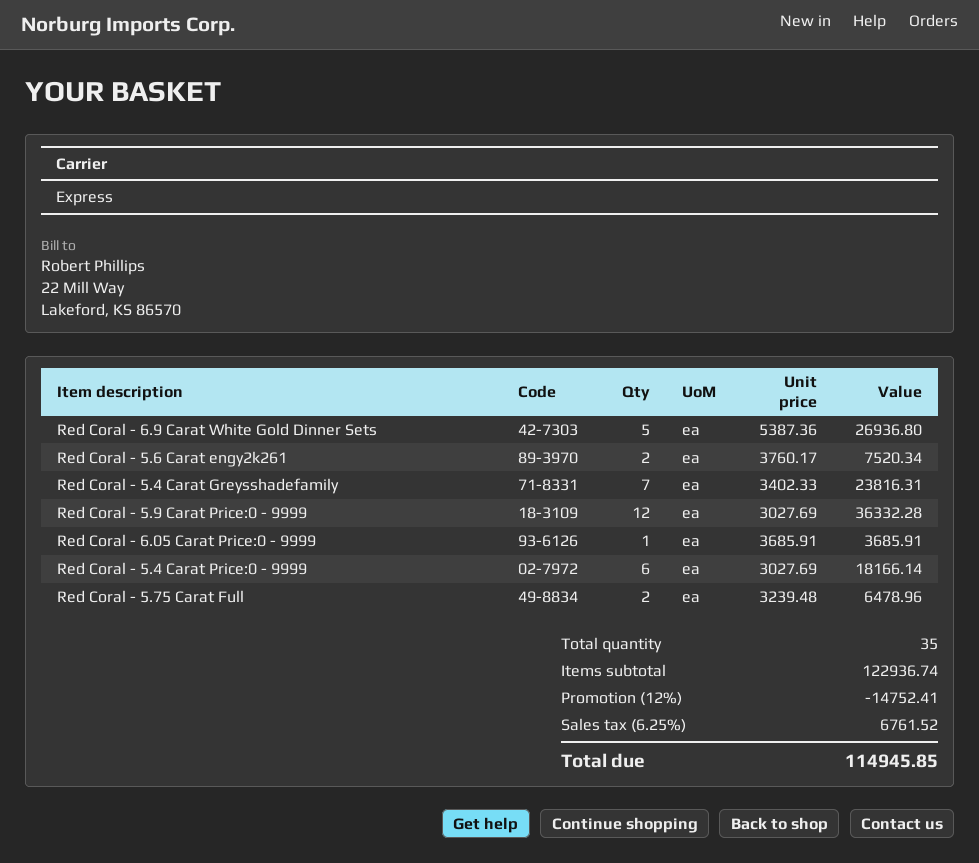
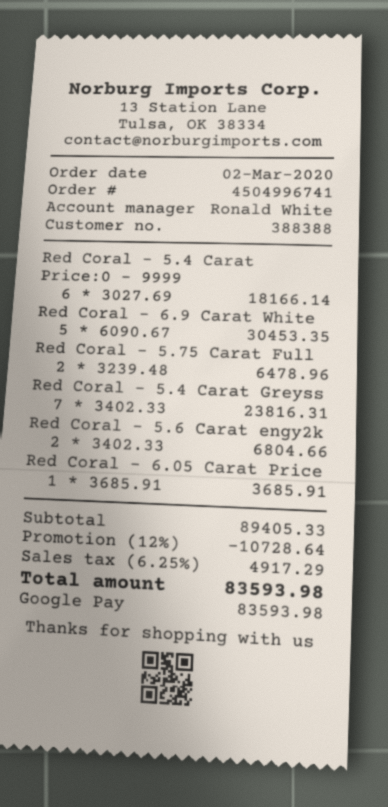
Red Coral - 6.9 Carat White Gold Dinner Sets: 5 x 5387.36 = 26936.80 -> 5 x 6090.67 = 30453.35
Red Coral - 5.6 Carat engy2k261: 2 x 3760.17 = 7520.34 -> 2 x 3402.33 = 6804.66
Red Coral - 5.9 Carat Price:0 - 9999: 12 x 3027.69 = 36332.28 -> none
subtotal: 122936.74 -> 89405.33
discount: 12% = 14752.41 -> 12% = 10728.64
tax: 6.25% = 6761.52 -> 6.25% = 4917.29
total: 114945.85 -> 83593.98

